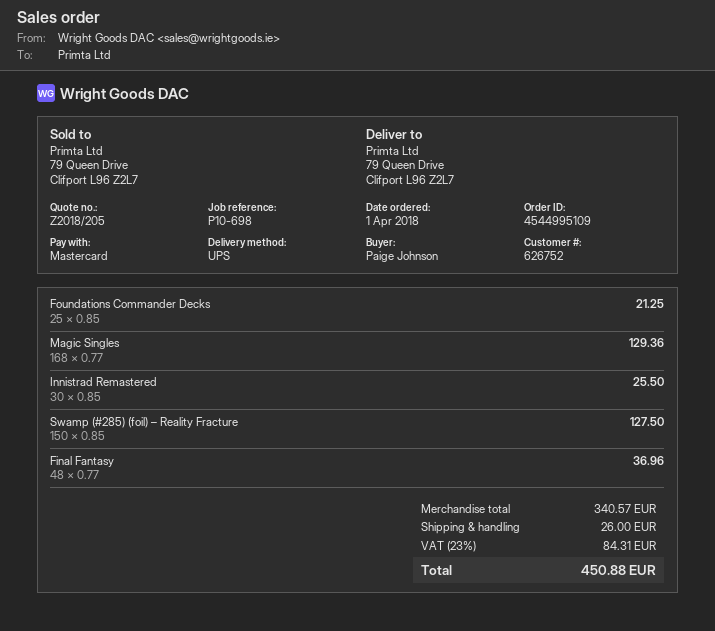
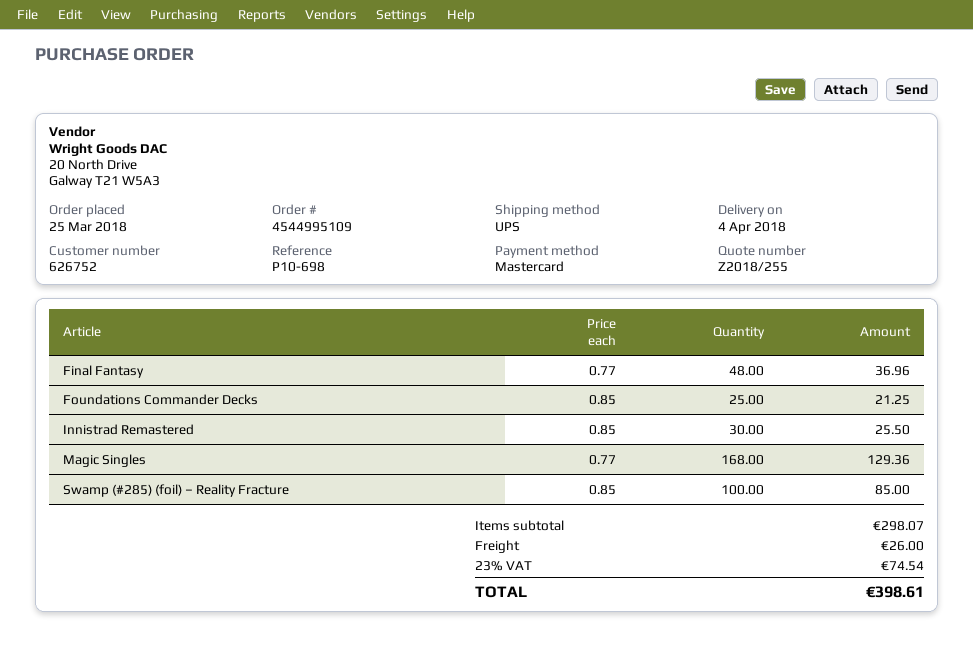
quote number: Z2018/205 -> Z2018/255
order date: 2018-04-01 -> 2018-03-25
Swamp (#285) (foil) – Reality Fracture: 150 x 0.85 = 127.50 -> 100 x 0.85 = 85.00
subtotal: 340.57 -> 298.07
tax: 23% = 84.31 -> 23% = 74.54
total: 450.88 -> 398.61

